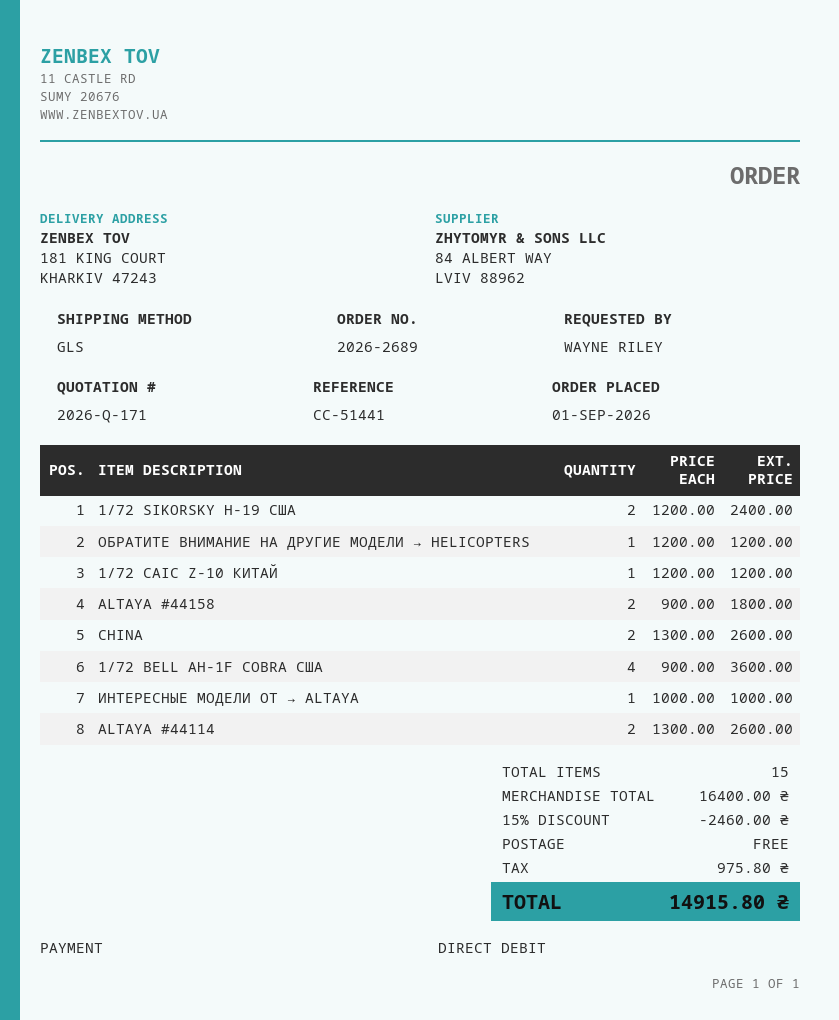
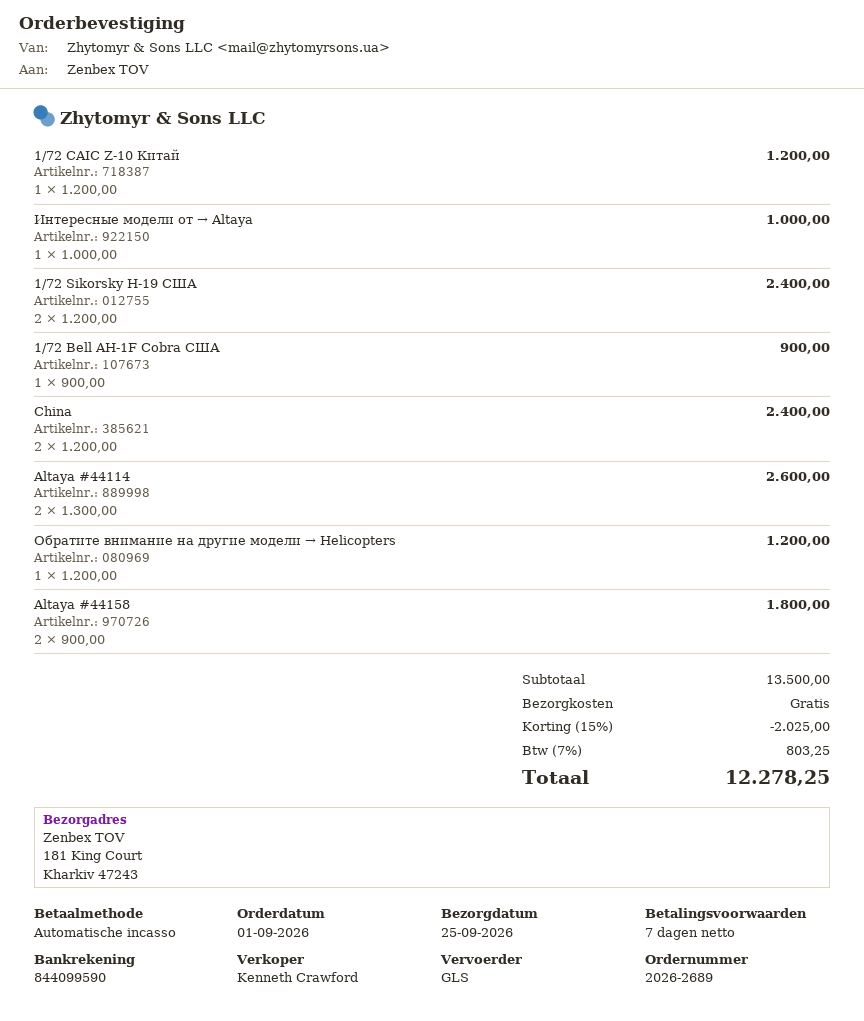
CHINA: 2 x 1300.00 = 2600.00 -> 2 x 1200.00 = 2400.00
1/72 BELL AH-1F COBRA США: 4 x 900.00 = 3600.00 -> 1 x 900.00 = 900.00
subtotal: 16400.00 -> 13500.00
discount: 15% = 2460.00 -> 15% = 2025.00
tax: 975.80 -> 803.25
total: 14915.80 -> 12278.25

